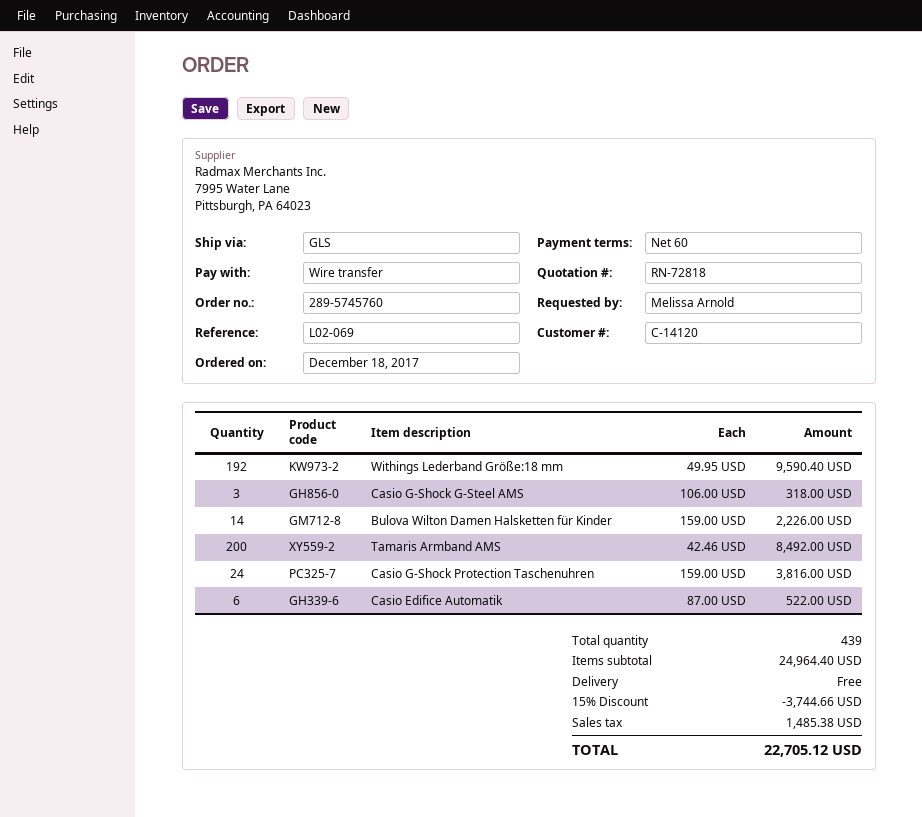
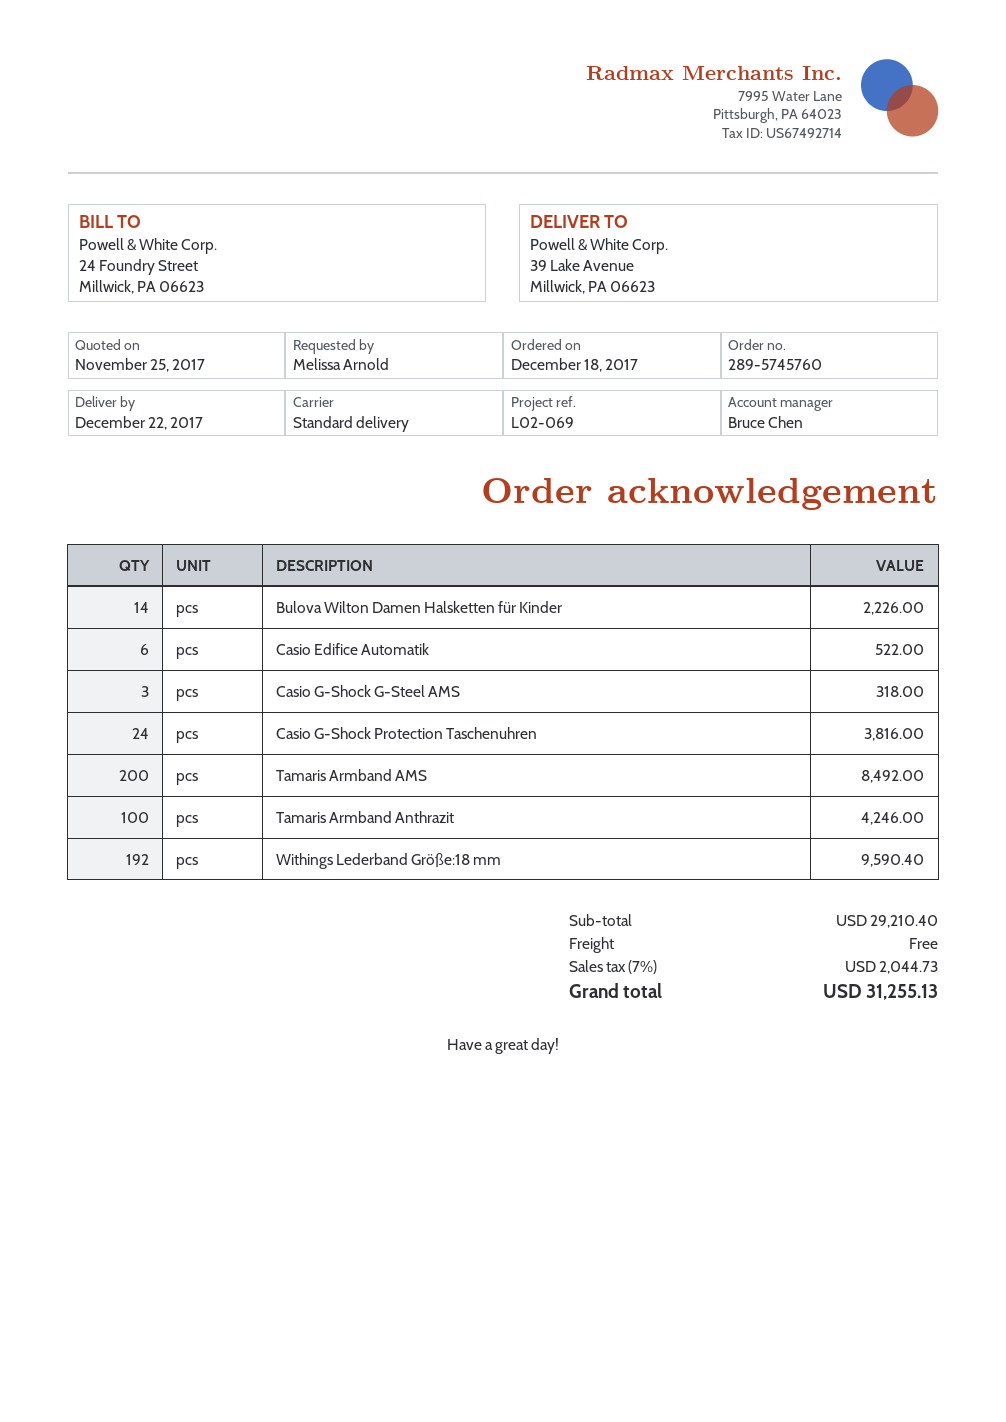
shipping method: GLS -> standard
Tamaris Armband Anthrazit: none -> 100 for 4246.00
subtotal: 24964.40 -> 29210.40
discount: 15% = 3744.66 -> none
tax: 1485.38 -> 2044.73
total: 22705.12 -> 31255.13

